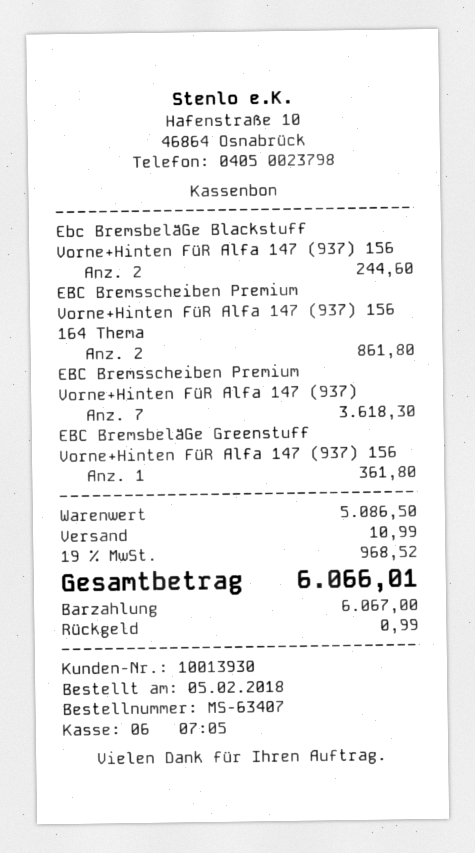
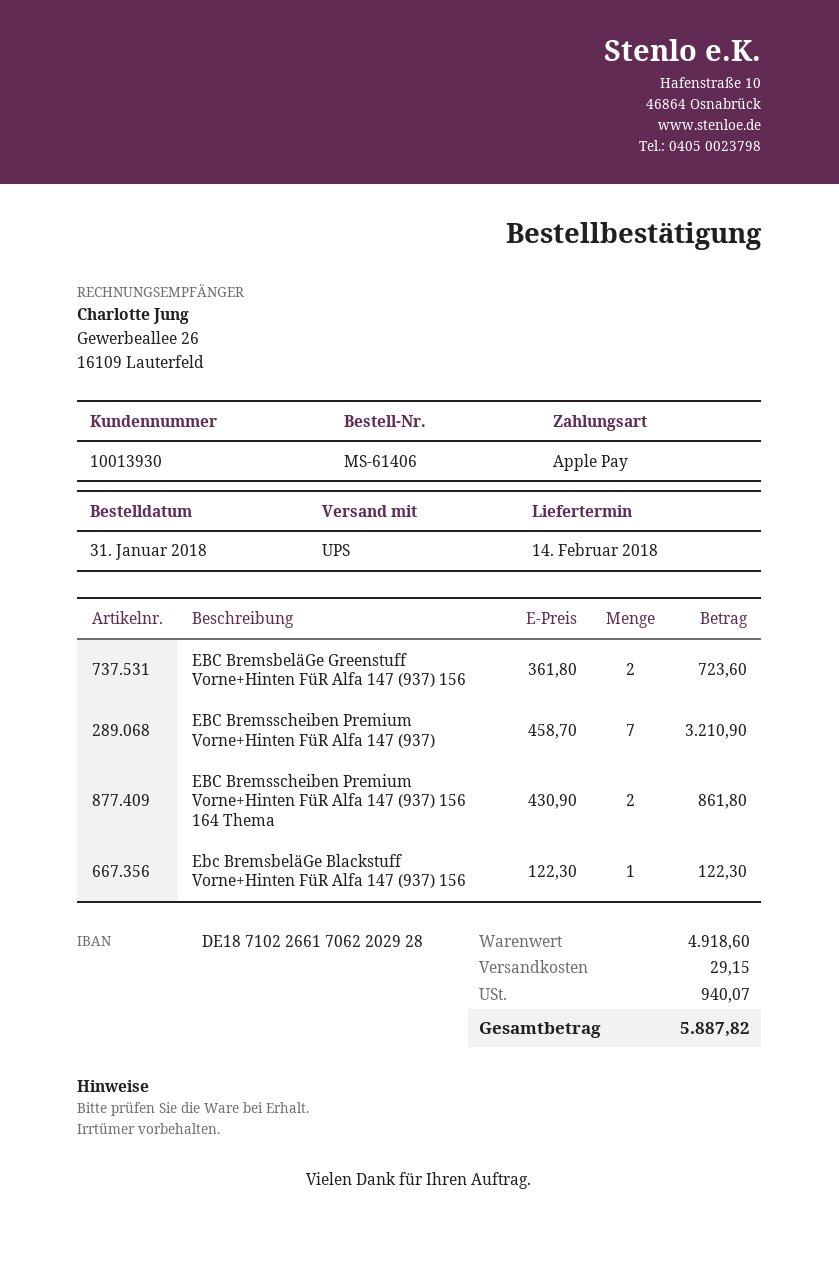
order number: MS-63407 -> MS-61406
order date: 2018-02-05 -> 2018-01-31
payment method: cash -> Apple Pay
Ebc BremsbeläGe Blackstuff Vorne+Hinten FüR Alfa 147 (937) 156: 2 for 244.60 -> 1 for 122.30
EBC Bremsscheiben Premium Vorne+Hinten FüR Alfa 147 (937): 7 for 3618.30 -> 7 for 3210.90
EBC BremsbeläGe Greenstuff Vorne+Hinten FüR Alfa 147 (937) 156: 1 for 361.80 -> 2 for 723.60
subtotal: 5086.50 -> 4918.60
shipping: 10.99 -> 29.15
tax: 968.52 -> 940.07
total: 6066.01 -> 5887.82

